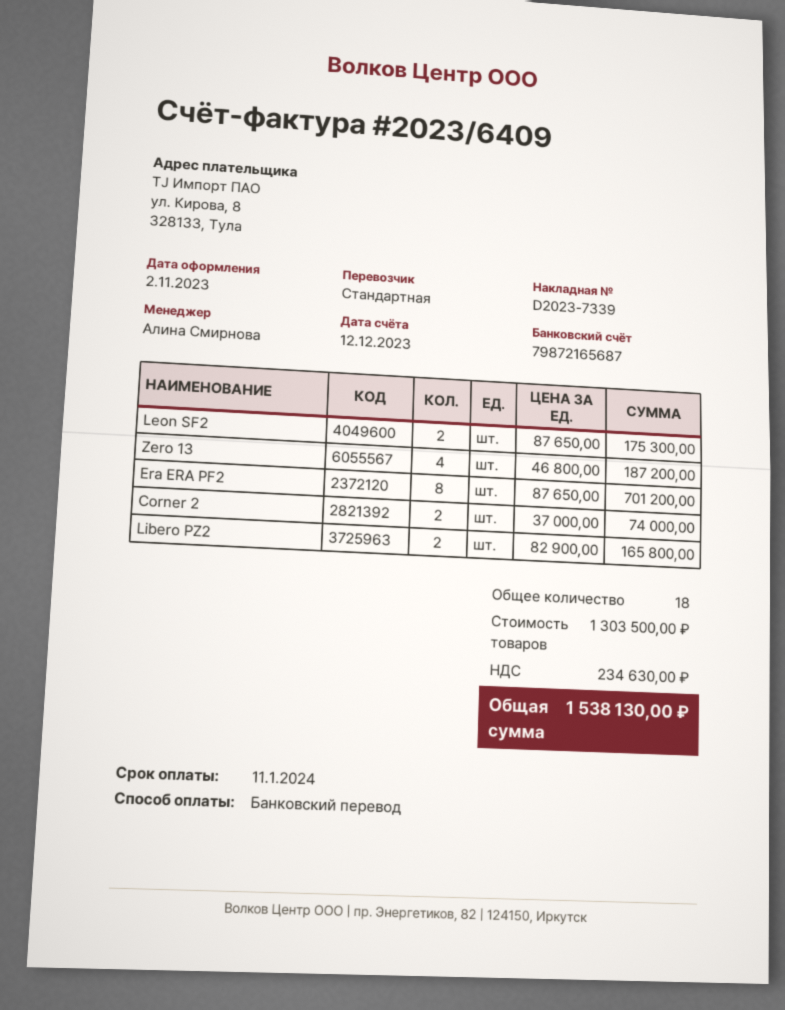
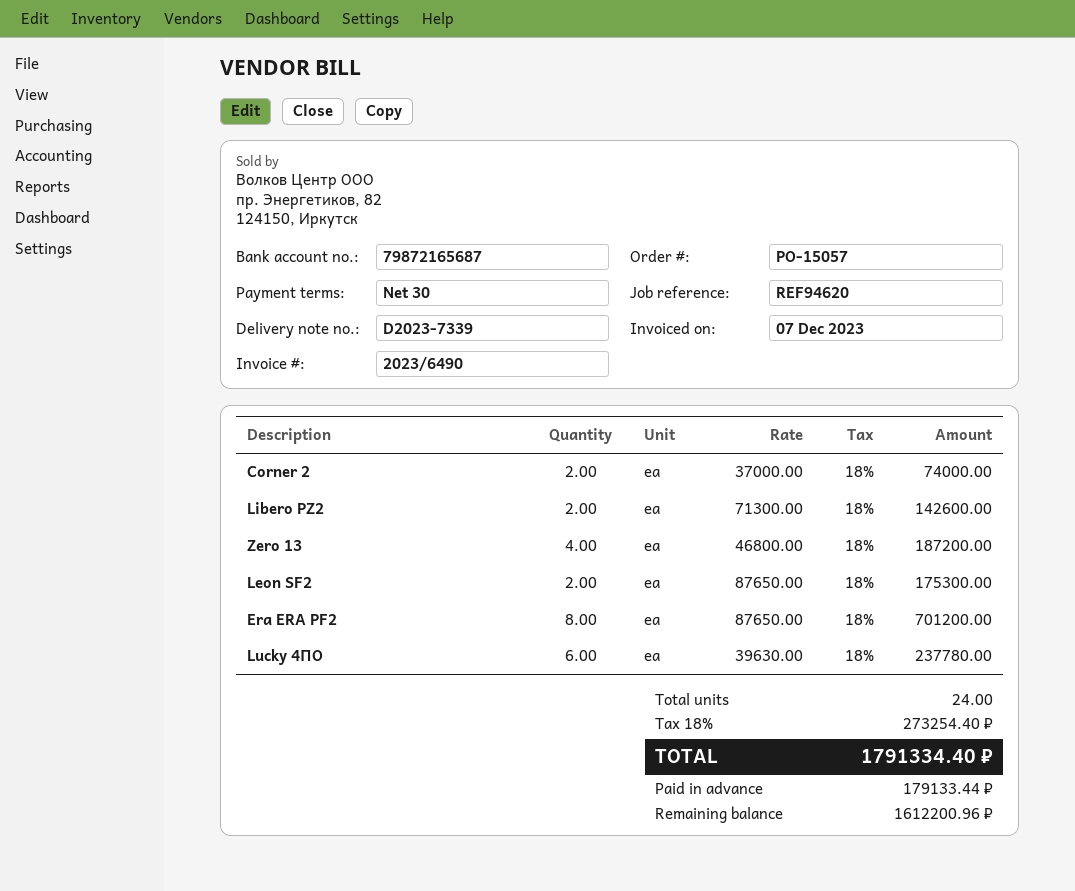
invoice number: 2023/6409 -> 2023/6490
invoice date: 2023-12-12 -> 2023-12-07
Libero PZ2: 2 x 82900.00 = 165800.00 -> 2 x 71300.00 = 142600.00
Lucky 4ПО: none -> 6 x 39630.00 = 237780.00
total quantity: 18 -> 24
tax: 234630.00 -> 273254.40
total: 1538130.00 -> 1791334.40

